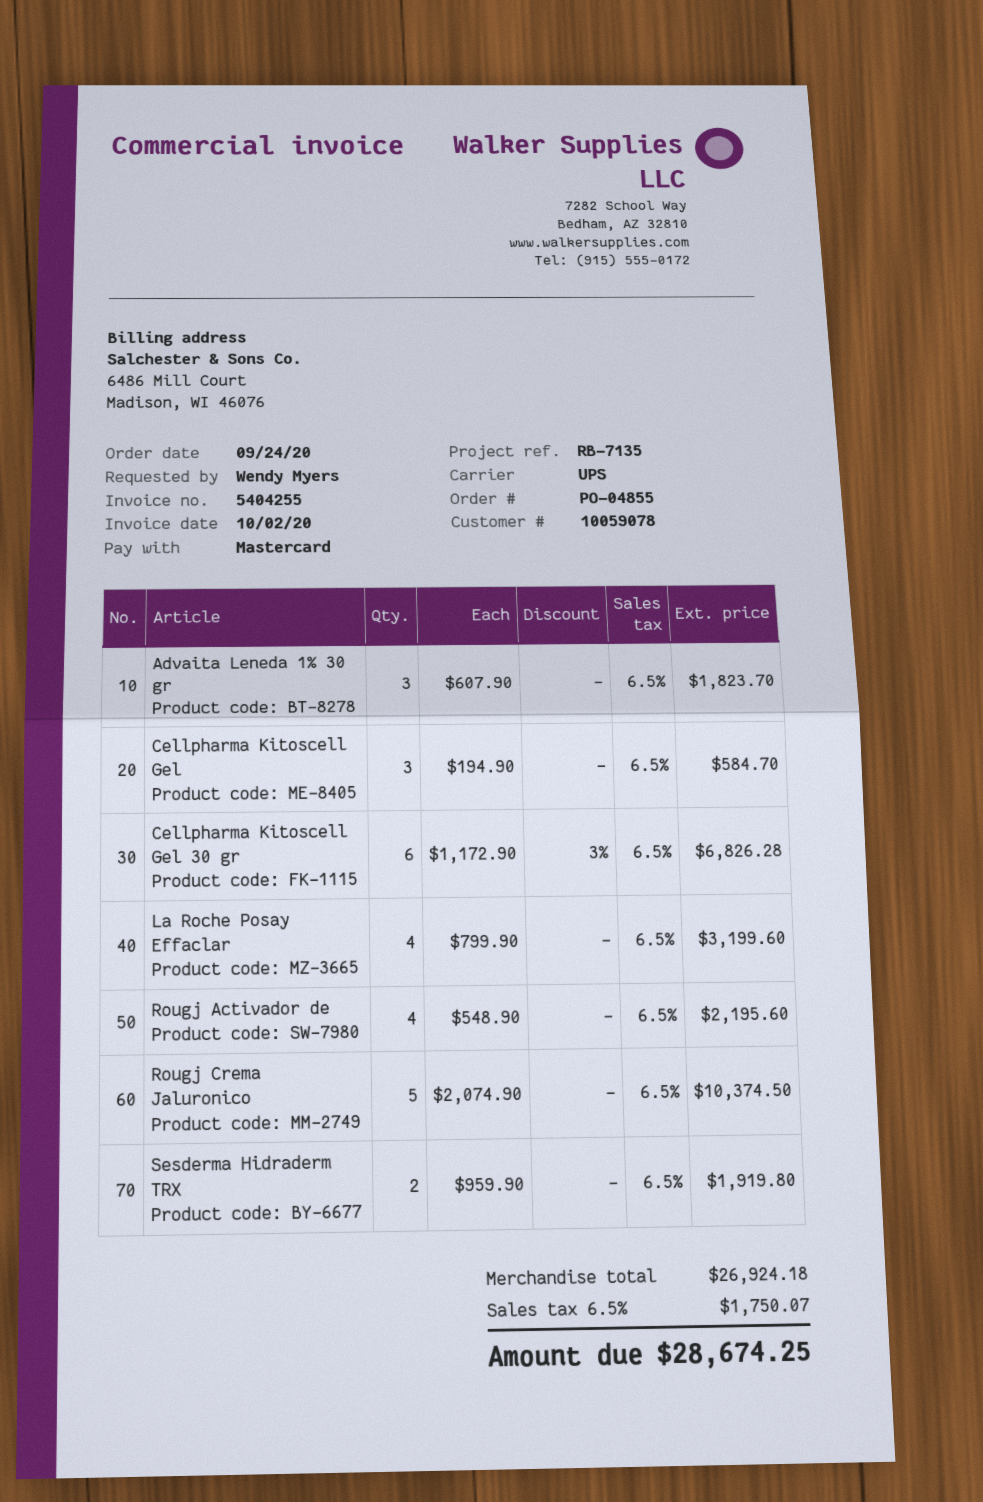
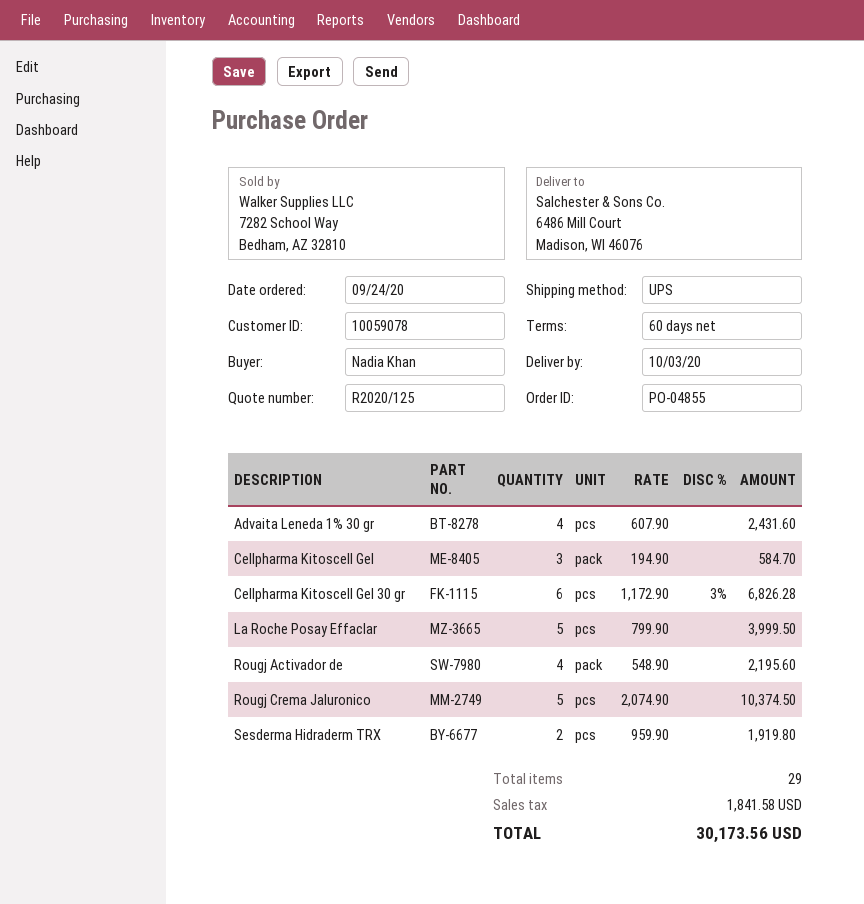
ordered by: Wendy Myers -> Nadia Khan
Advaita Leneda 1% 30 gr: 3 x 607.90 = 1823.70 -> 4 x 607.90 = 2431.60
La Roche Posay Effaclar: 4 x 799.90 = 3199.60 -> 5 x 799.90 = 3999.50
tax: 1750.07 -> 1841.58
total: 28674.25 -> 30173.56

